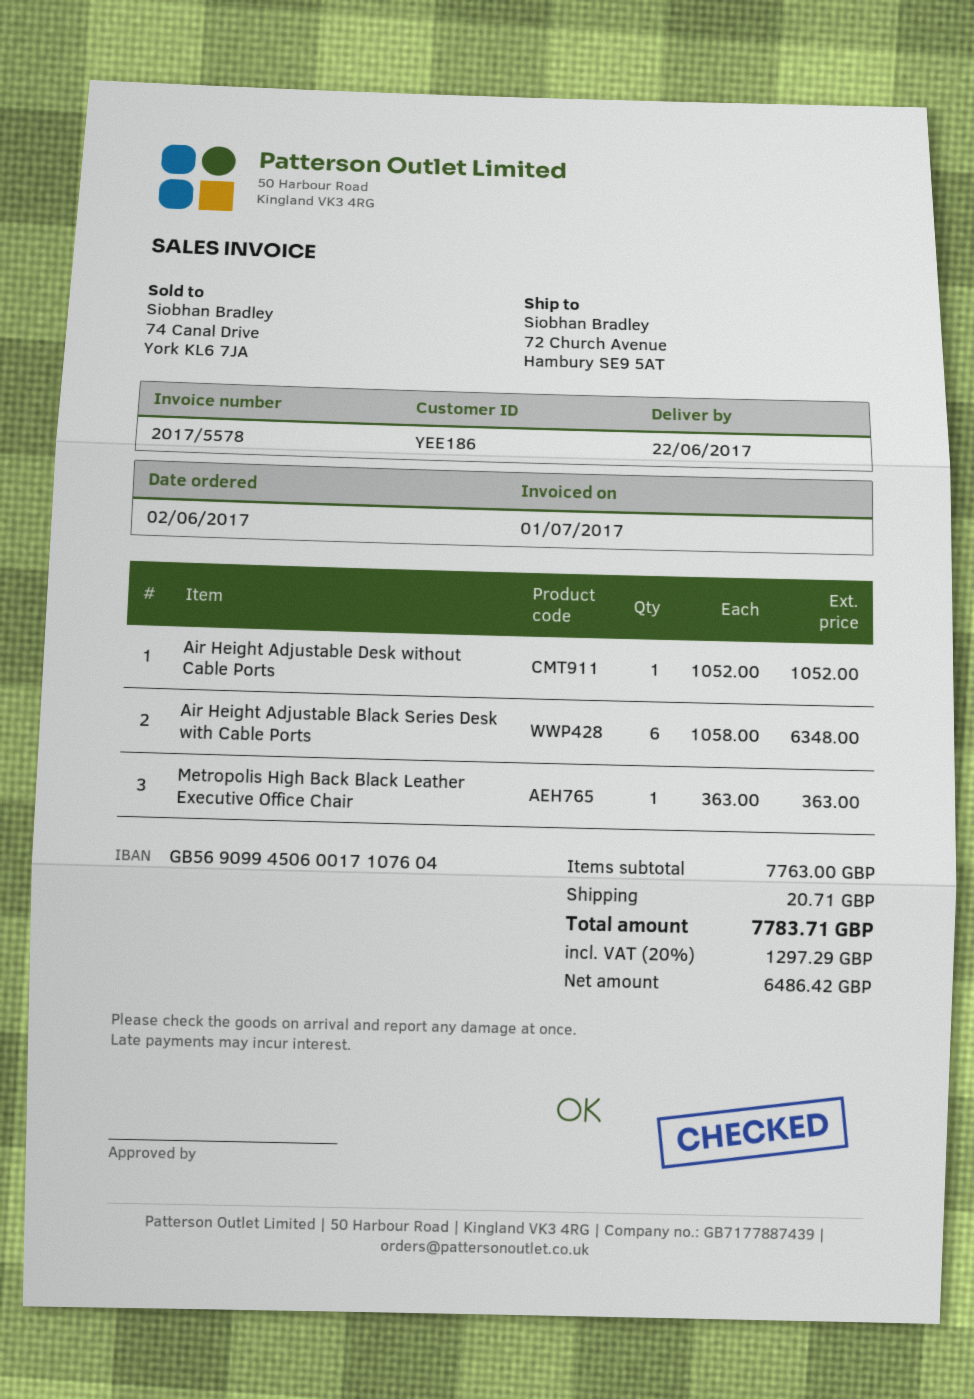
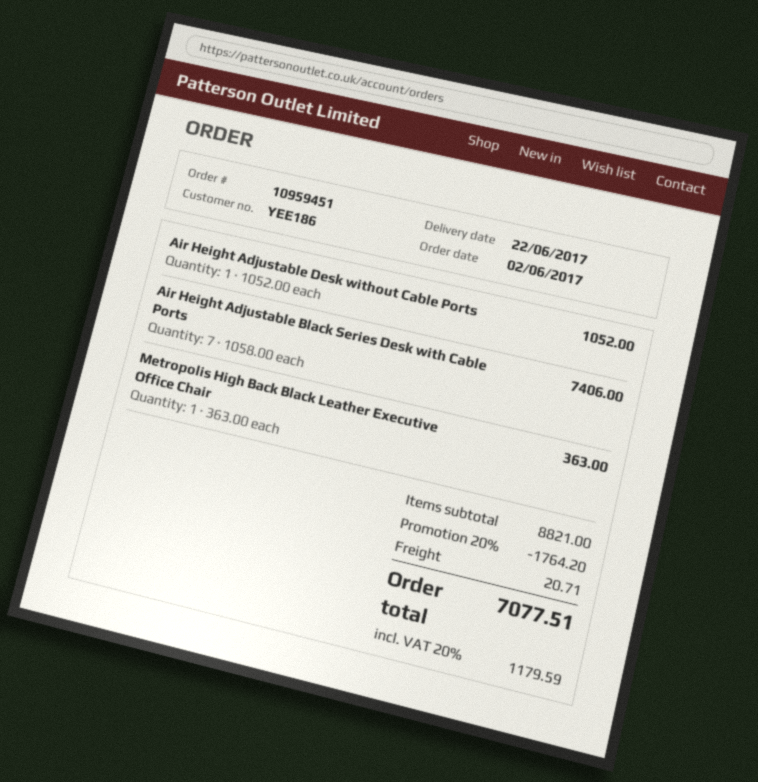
Air Height Adjustable Black Series Desk with Cable Ports: 6 x 1058.00 = 6348.00 -> 7 x 1058.00 = 7406.00
subtotal: 7763.00 -> 8821.00
discount: none -> 20% = 1764.20
tax: 20% = 1297.29 -> 20% = 1179.59
total: 7783.71 -> 7077.51

